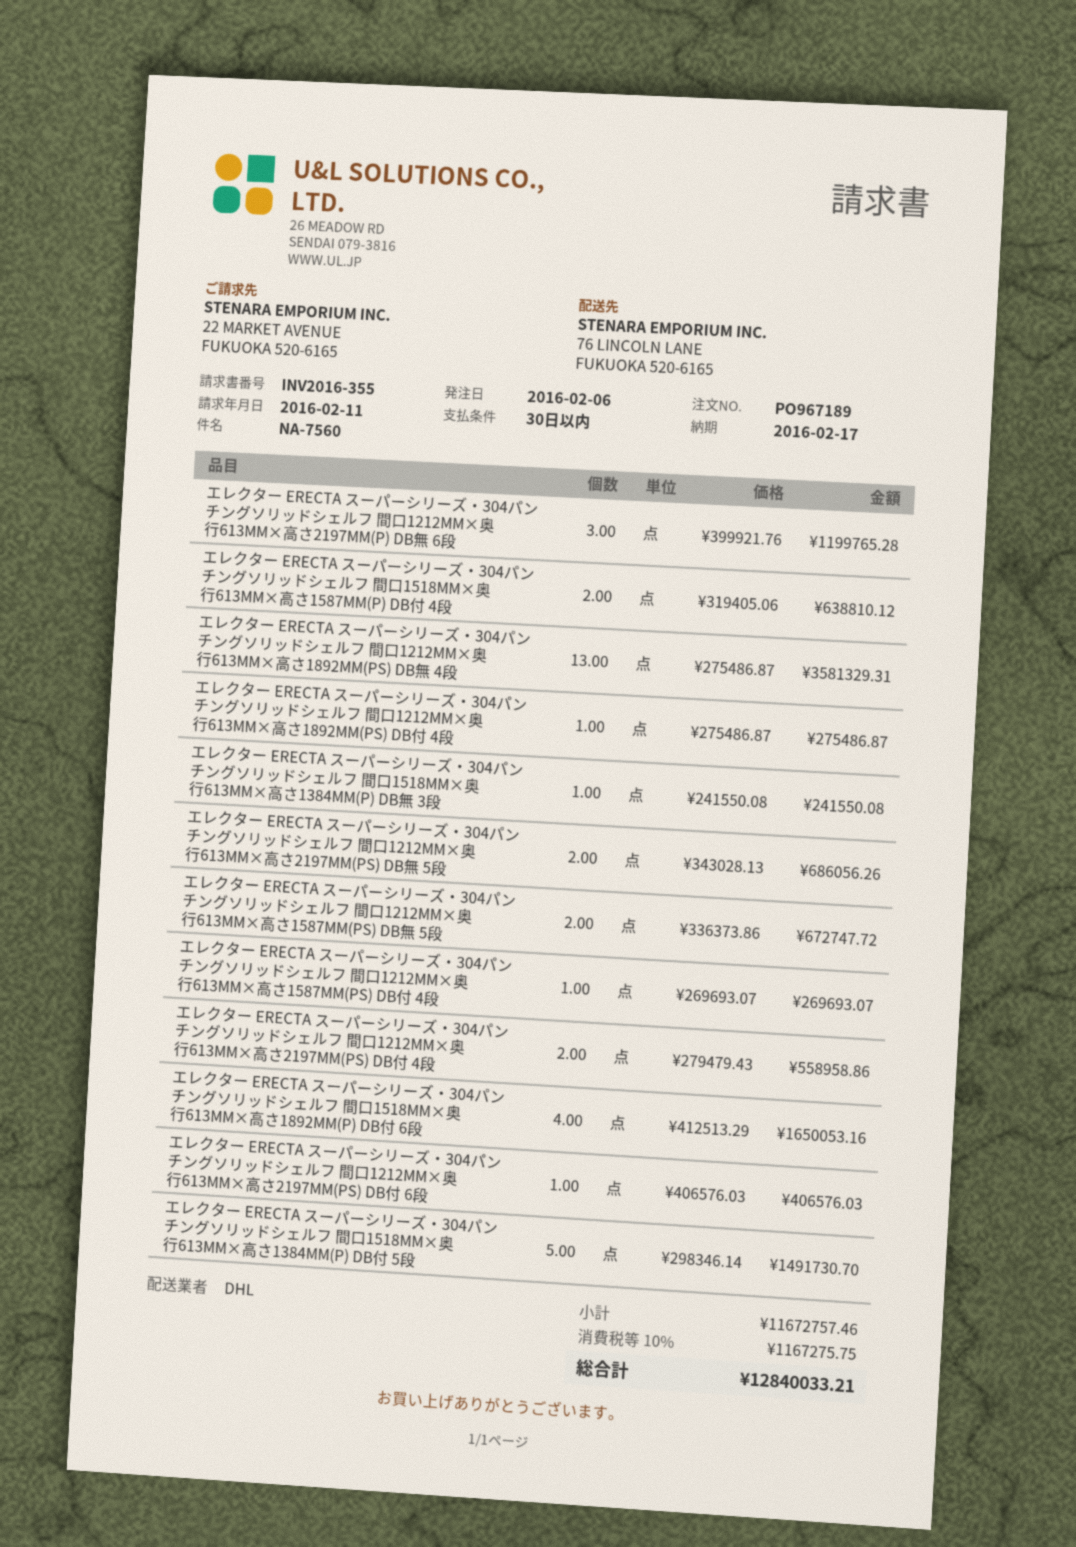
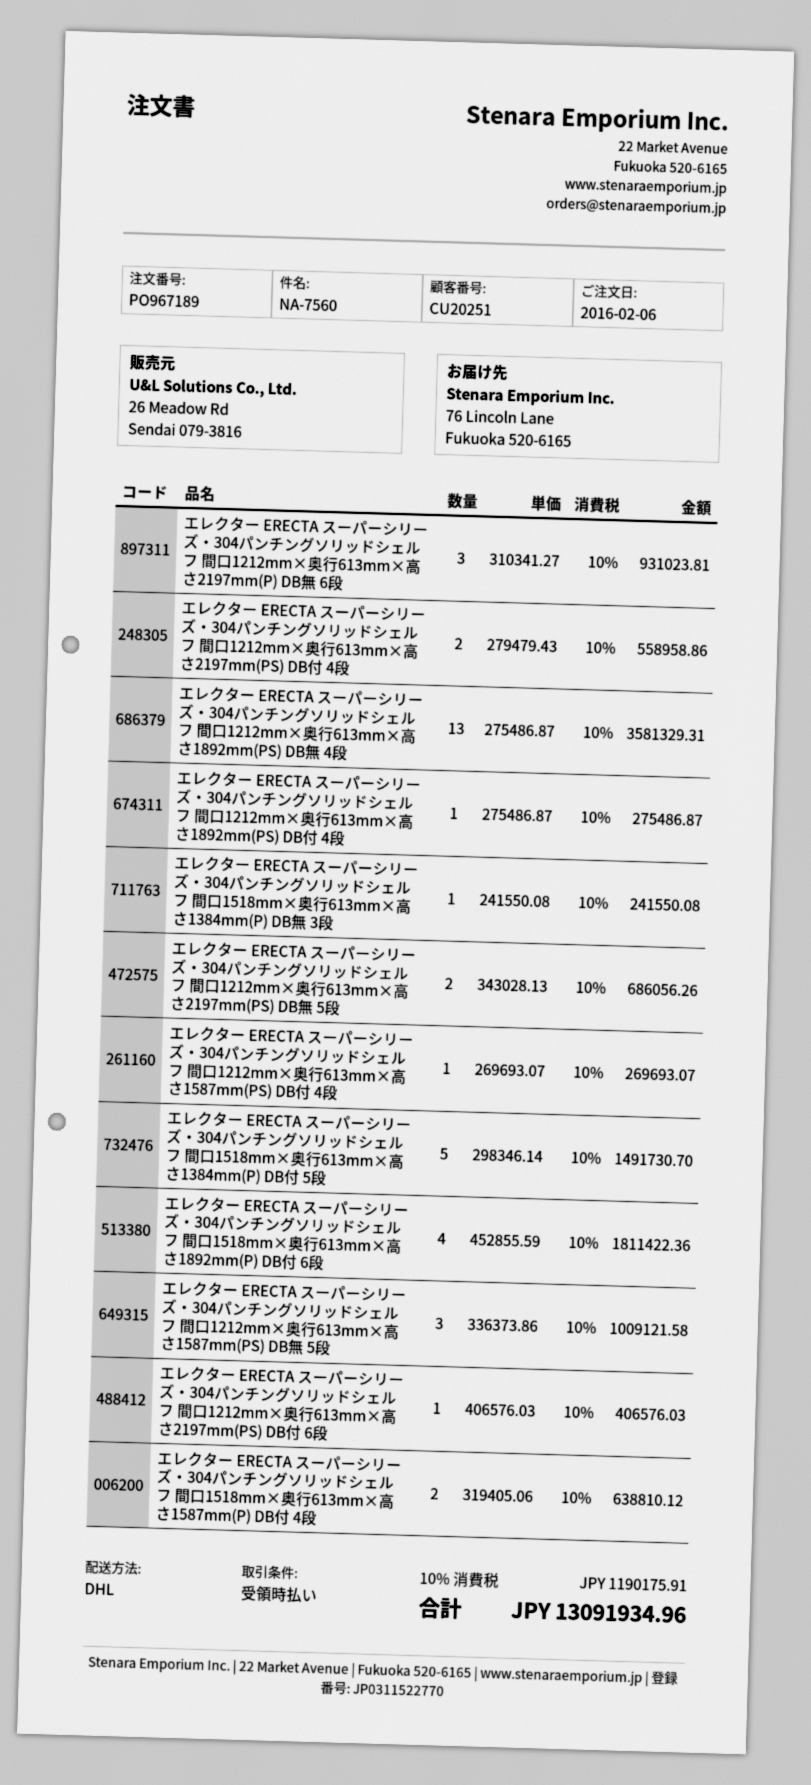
payment terms: 30 days -> on receipt
エレクター ERECTA スーパーシリーズ・304パンチングソリッドシェルフ 間口1212MM×奥行613MM×高さ2197MM(P) DB無 6段: 3 x 399921.76 = 1199765.28 -> 3 x 310341.27 = 931023.81
エレクター ERECTA スーパーシリーズ・304パンチングソリッドシェルフ 間口1212MM×奥行613MM×高さ1587MM(PS) DB無 5段: 2 x 336373.86 = 672747.72 -> 3 x 336373.86 = 1009121.58
エレクター ERECTA スーパーシリーズ・304パンチングソリッドシェルフ 間口1518MM×奥行613MM×高さ1892MM(P) DB付 6段: 4 x 412513.29 = 1650053.16 -> 4 x 452855.59 = 1811422.36
tax: 10% = 1167275.75 -> 10% = 1190175.91
total: 12840033.21 -> 13091934.96

